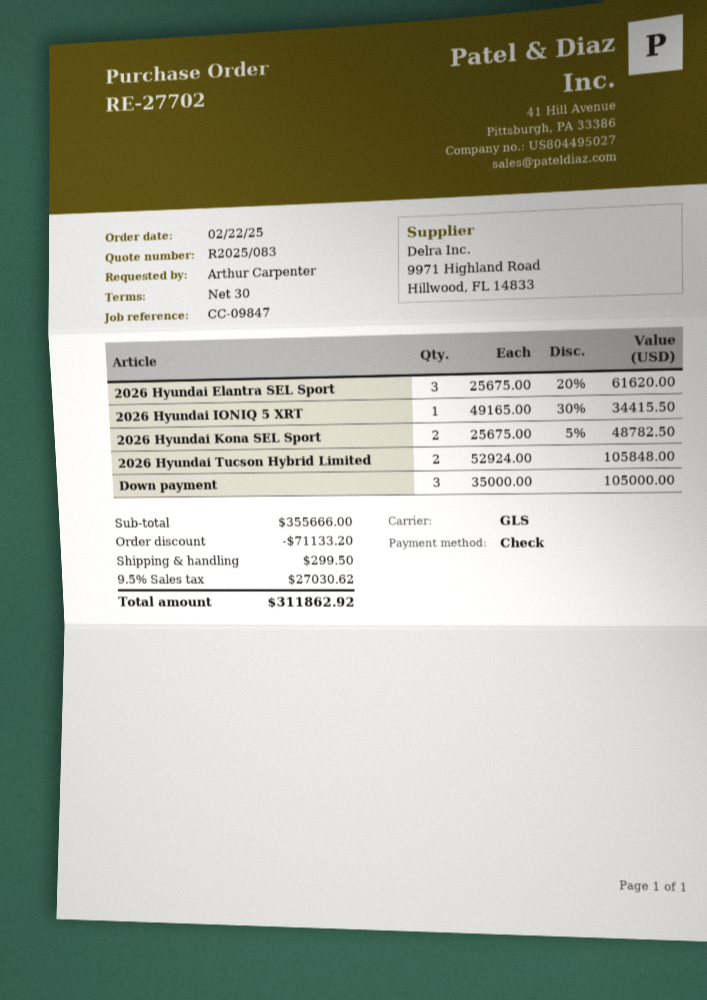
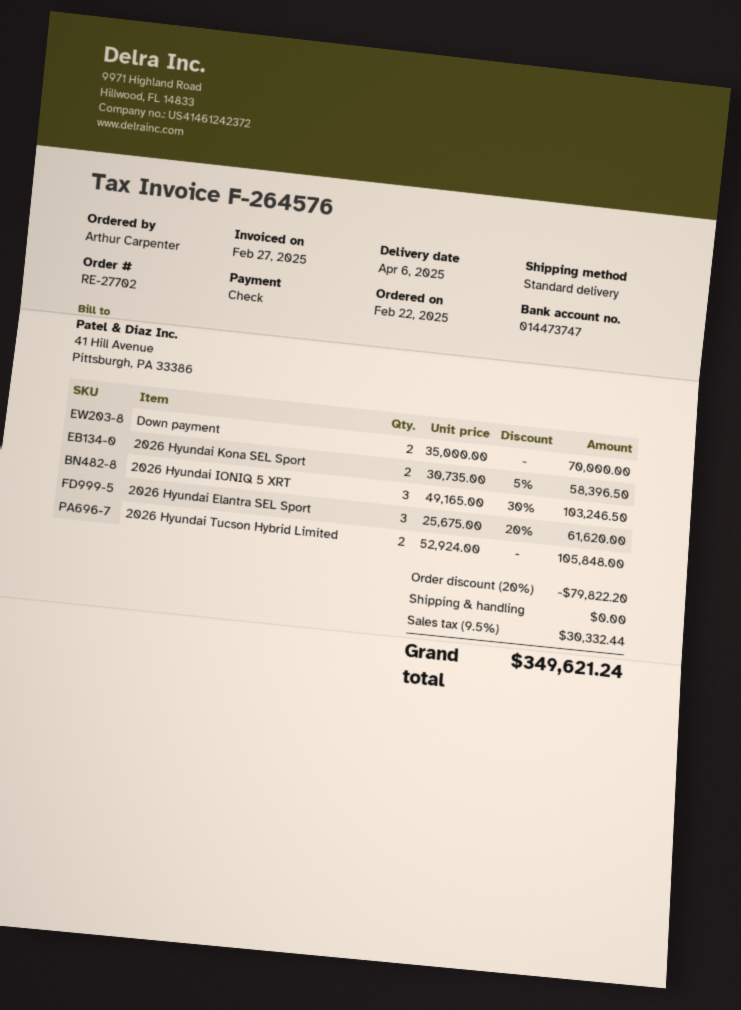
shipping method: GLS -> standard
2026 Hyundai IONIQ 5 XRT: 1 x 49165.00 - 30% = 34415.50 -> 3 x 49165.00 - 30% = 103246.50
2026 Hyundai Kona SEL Sport: 2 x 25675.00 - 5% = 48782.50 -> 2 x 30735.00 - 5% = 58396.50
Down payment: 3 x 35000.00 = 105000.00 -> 2 x 35000.00 = 70000.00
discount: 71133.20 -> 79822.20
shipping: 299.50 -> 0.00
tax: 9.5% = 27030.62 -> 9.5% = 30332.44
total: 311862.92 -> 349621.24

